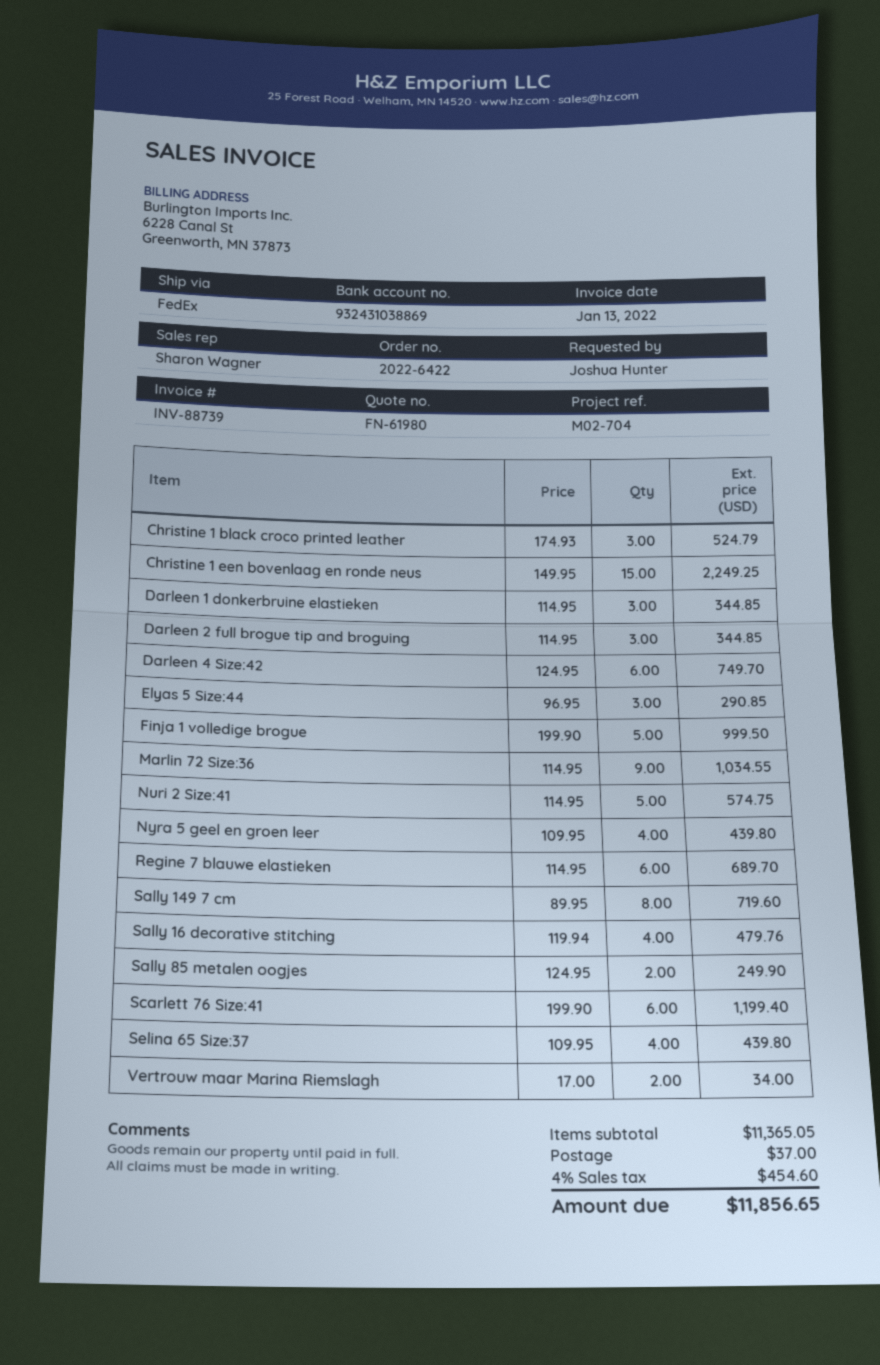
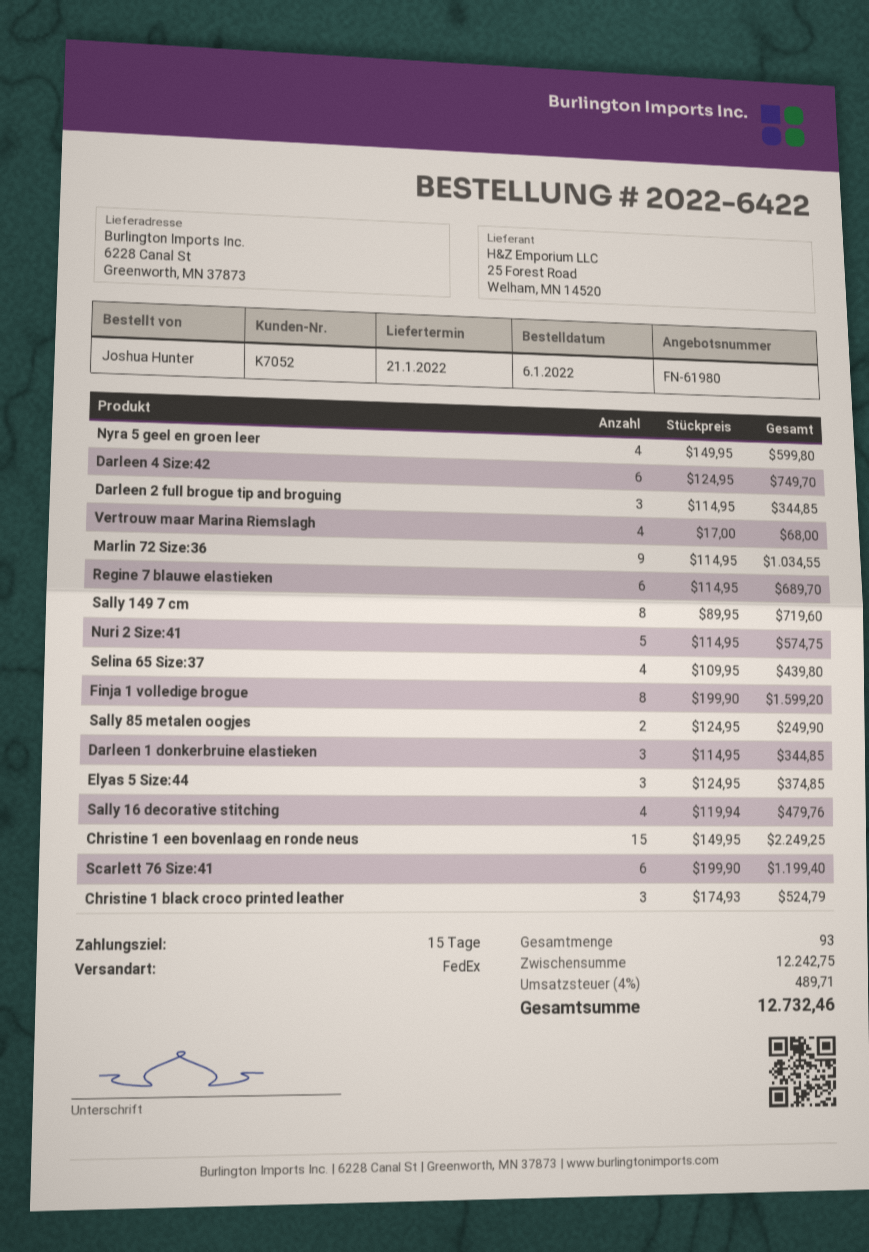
Elyas 5 Size:44: 3 x 96.95 = 290.85 -> 3 x 124.95 = 374.85
Finja 1 volledige brogue: 5 x 199.90 = 999.50 -> 8 x 199.90 = 1599.20
Nyra 5 geel en groen leer: 4 x 109.95 = 439.80 -> 4 x 149.95 = 599.80
Vertrouw maar Marina Riemslagh: 2 x 17.00 = 34.00 -> 4 x 17.00 = 68.00
subtotal: 11365.05 -> 12242.75
shipping: 37.00 -> none
tax: 4% = 454.60 -> 4% = 489.71
total: 11856.65 -> 12732.46

